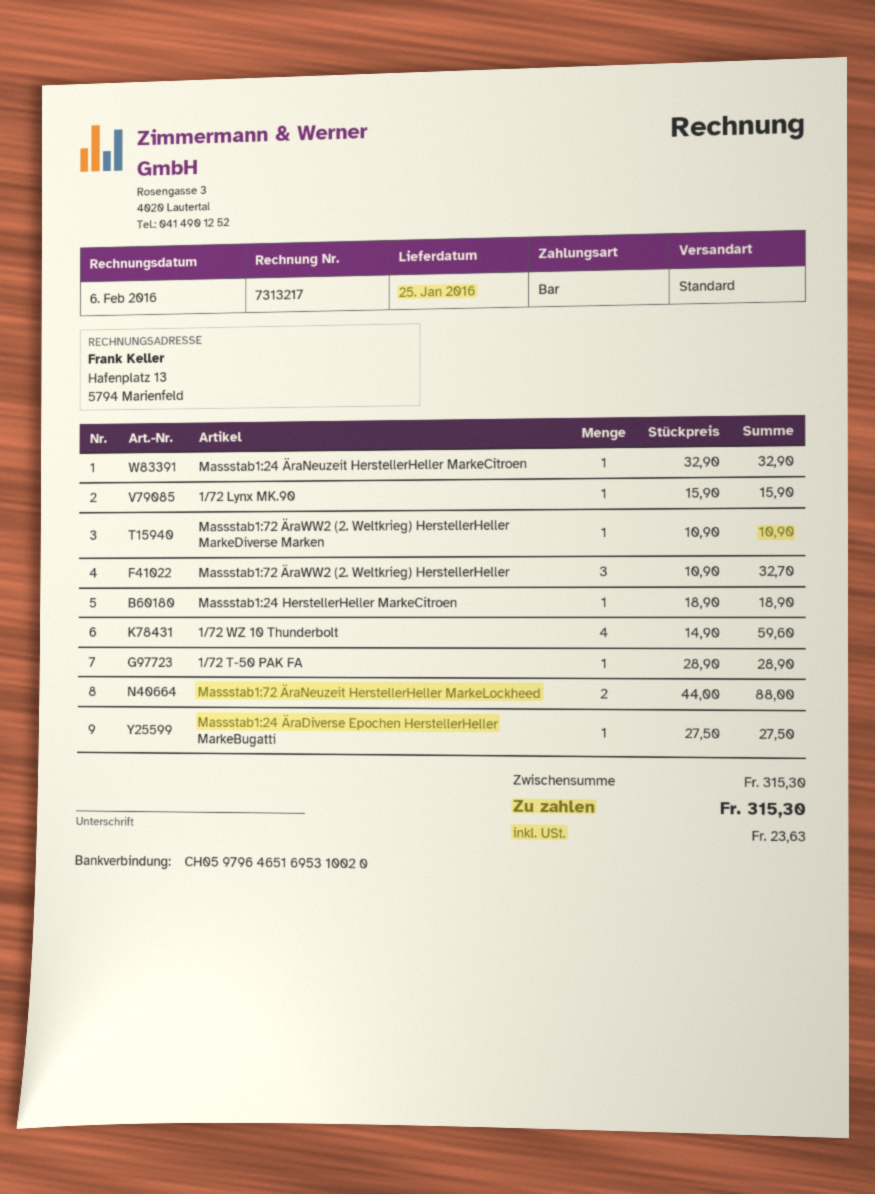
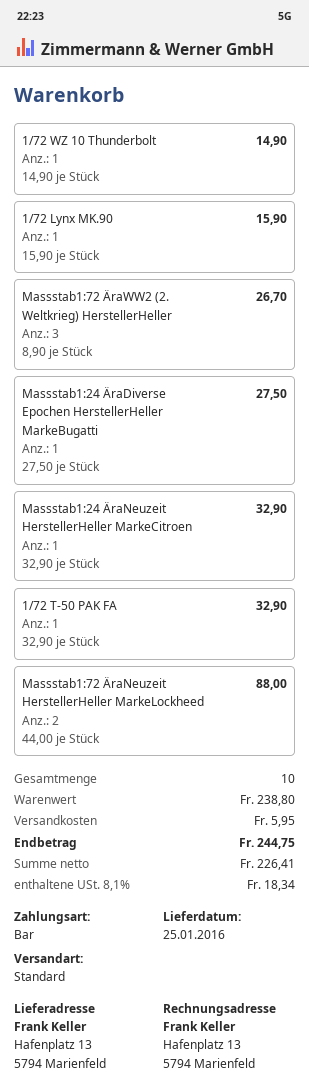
Massstab1:72 ÄraWW2 (2. Weltkrieg) HerstellerHeller MarkeDiverse Marken: 1 x 10.90 = 10.90 -> none
Massstab1:72 ÄraWW2 (2. Weltkrieg) HerstellerHeller: 3 x 10.90 = 32.70 -> 3 x 8.90 = 26.70
Massstab1:24 HerstellerHeller MarkeCitroen: 1 x 18.90 = 18.90 -> none
1/72 WZ 10 Thunderbolt: 4 x 14.90 = 59.60 -> 1 x 14.90 = 14.90
1/72 T-50 PAK FA: 1 x 28.90 = 28.90 -> 1 x 32.90 = 32.90
subtotal: 315.30 -> 238.80
shipping: none -> 5.95
tax: 23.63 -> 18.34
total: 315.30 -> 244.75

